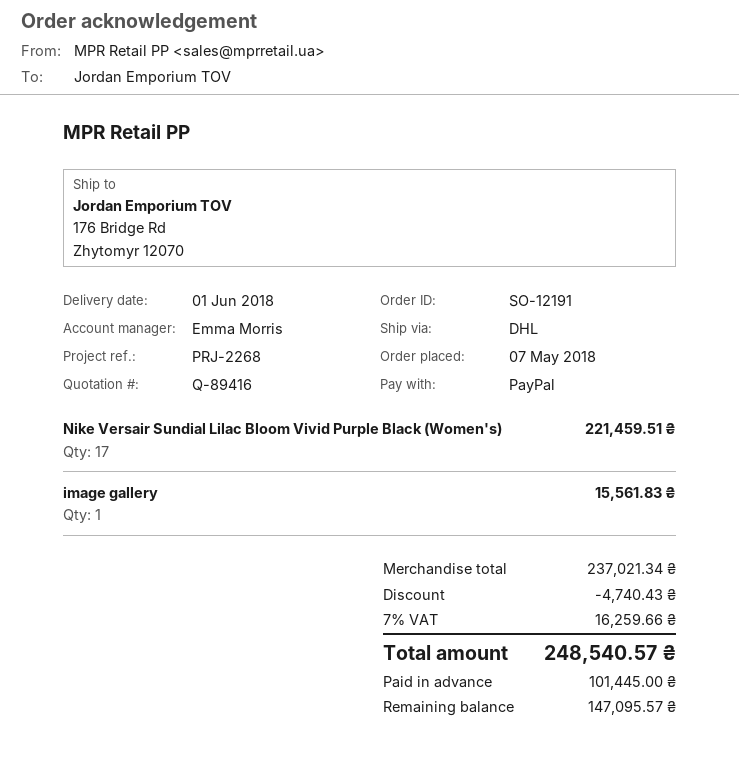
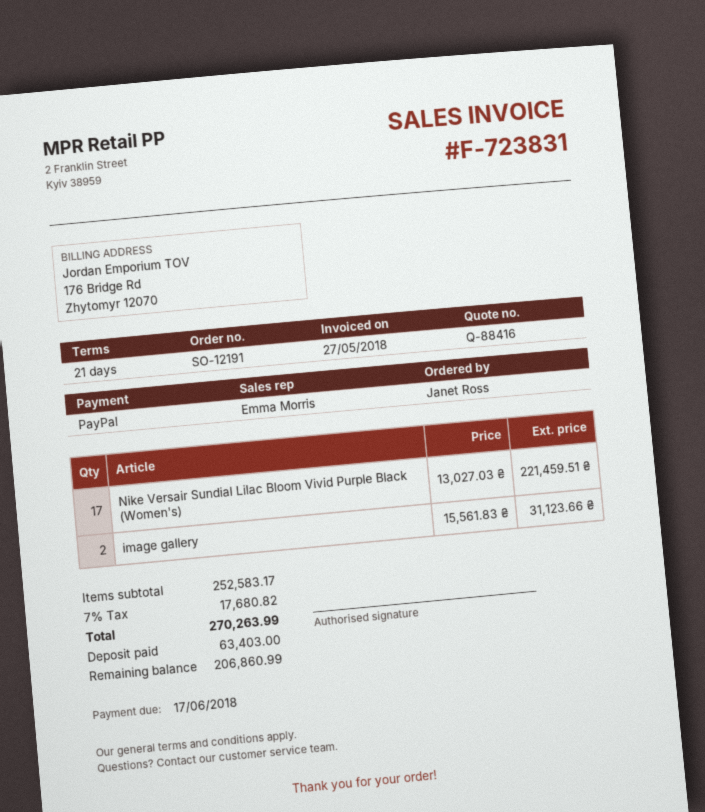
quote number: Q-89416 -> Q-88416
image gallery: 1 for 15561.83 -> 2 for 31123.66
subtotal: 237021.34 -> 252583.17
discount: 4740.43 -> none
tax: 7% = 16259.66 -> 7% = 17680.82
total: 248540.57 -> 270263.99
deposit: 101445.00 -> 63403.00
balance: 147095.57 -> 206860.99

